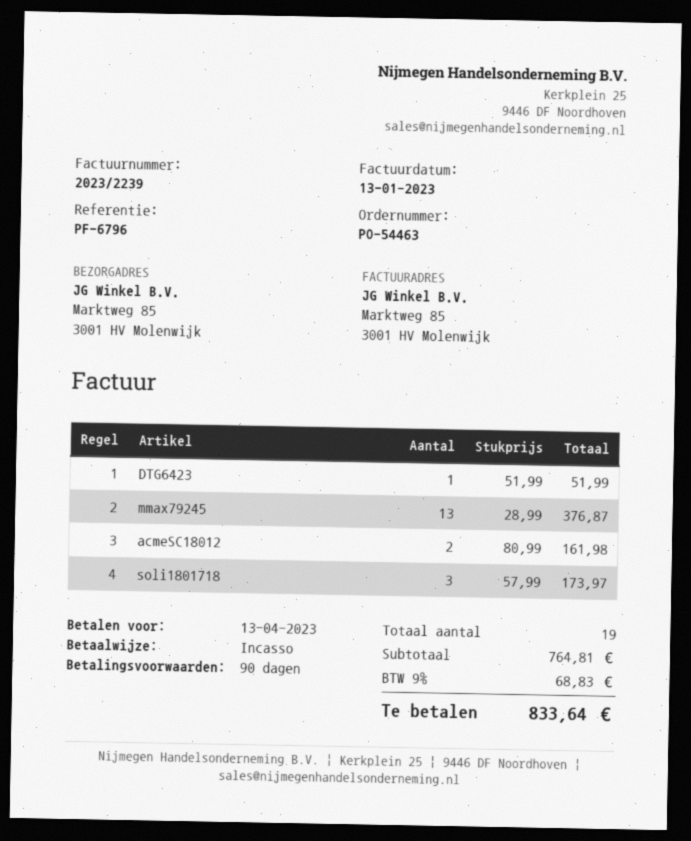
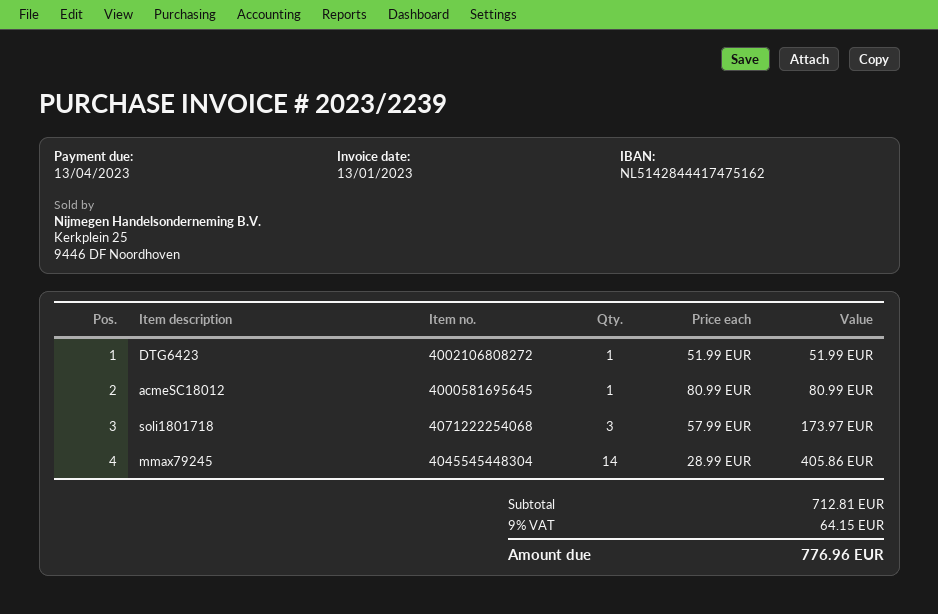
mmax79245: 13 x 28.99 = 376.87 -> 14 x 28.99 = 405.86
acmeSC18012: 2 x 80.99 = 161.98 -> 1 x 80.99 = 80.99
subtotal: 764.81 -> 712.81
tax: 9% = 68.83 -> 9% = 64.15
total: 833.64 -> 776.96

